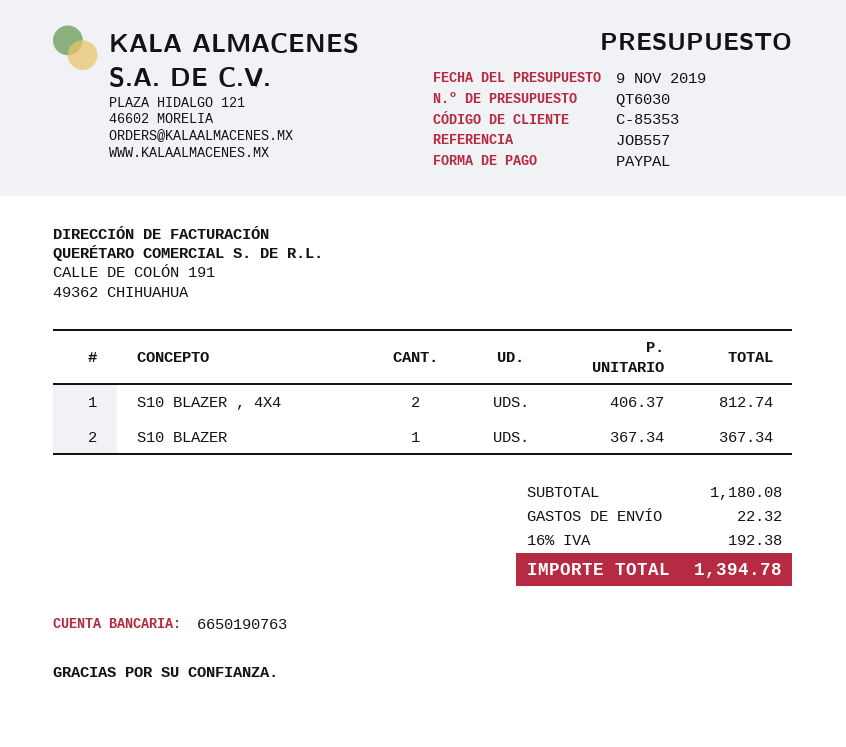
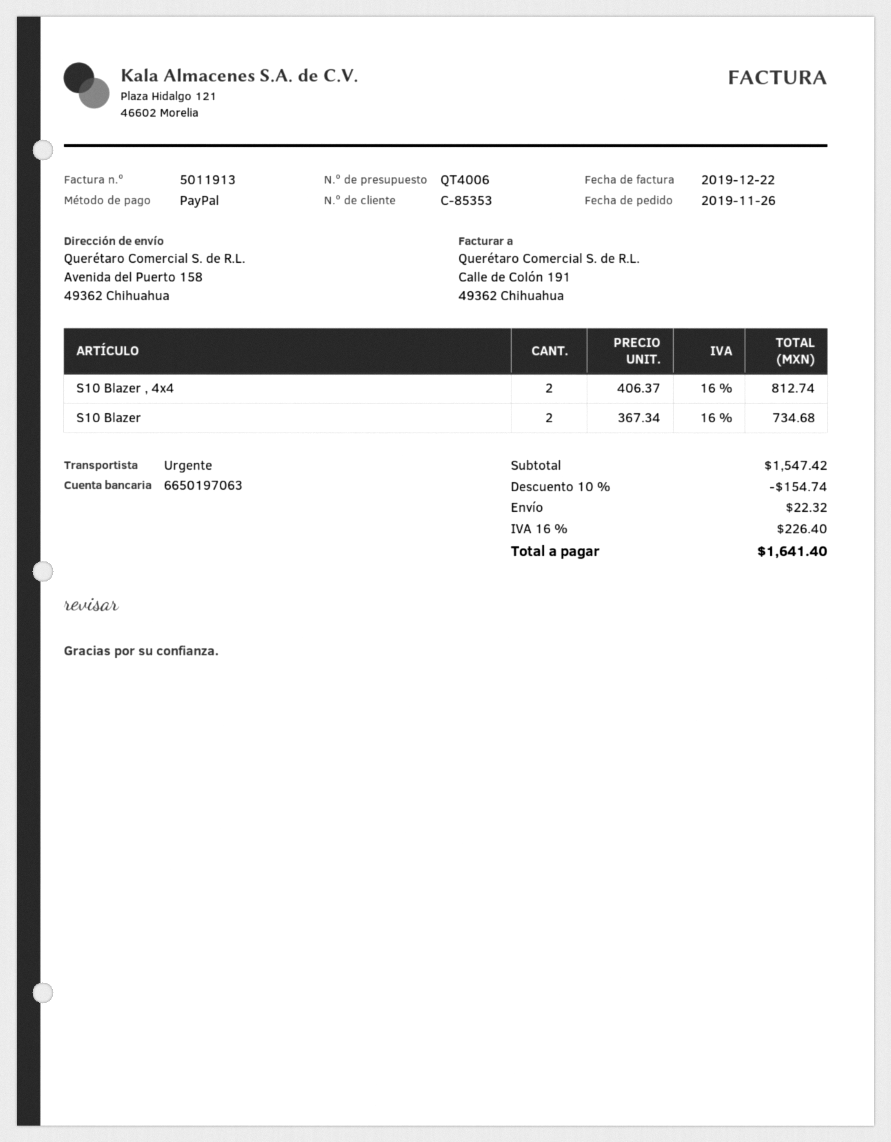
quote number: QT6030 -> QT4006
bank account: 6650190763 -> 6650197063
S10 BLAZER: 1 x 367.34 = 367.34 -> 2 x 367.34 = 734.68
subtotal: 1180.08 -> 1547.42
discount: none -> 10% = 154.74
tax: 16% = 192.38 -> 16% = 226.40
total: 1394.78 -> 1641.40

